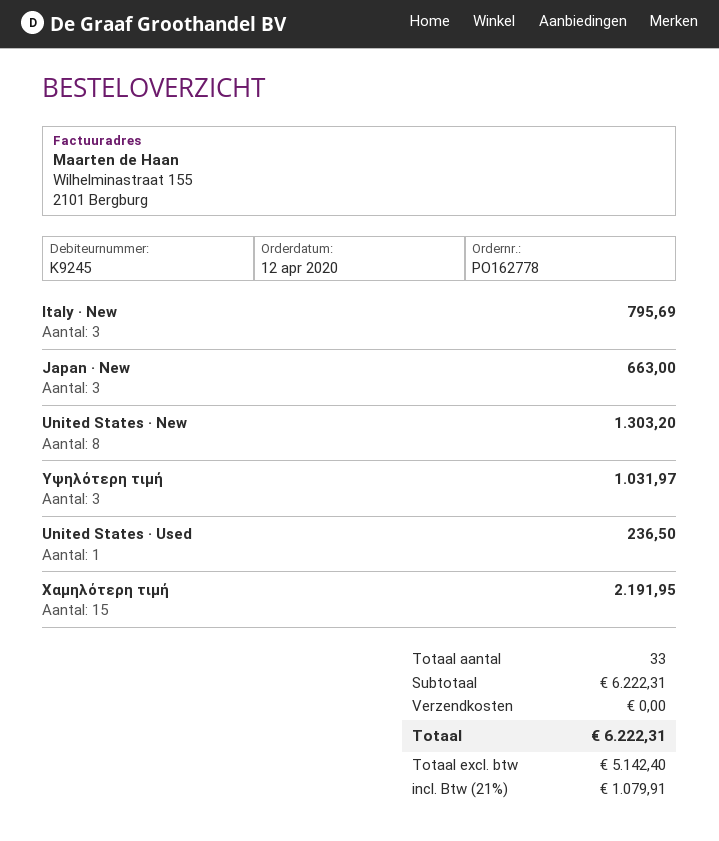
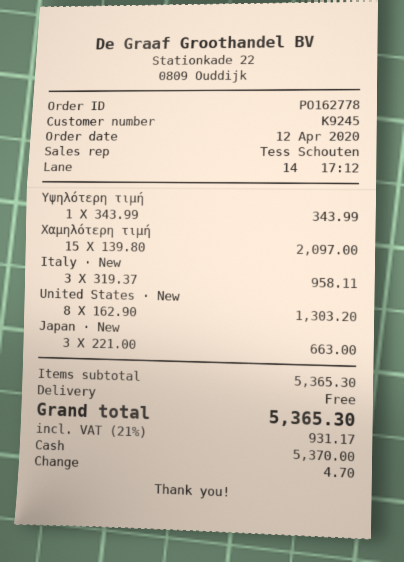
Italy · New: 3 for 795.69 -> 3 for 958.11
Υψηλότερη τιμή: 3 for 1031.97 -> 1 for 343.99
United States · Used: 1 for 236.50 -> none
Χαμηλότερη τιμή: 15 for 2191.95 -> 15 for 2097.00
subtotal: 6222.31 -> 5365.30
tax: 21% = 1079.91 -> 21% = 931.17
total: 6222.31 -> 5365.30

